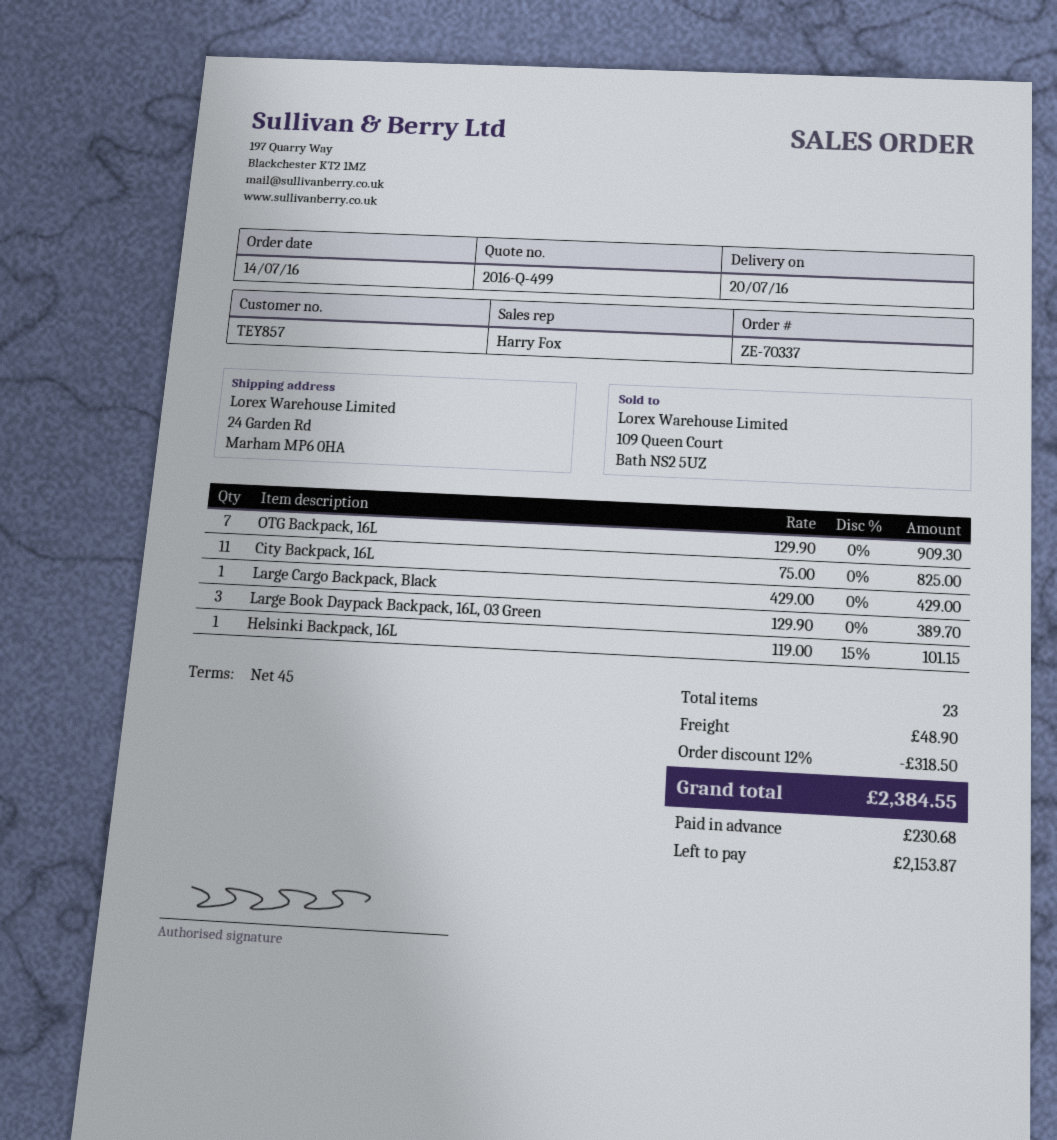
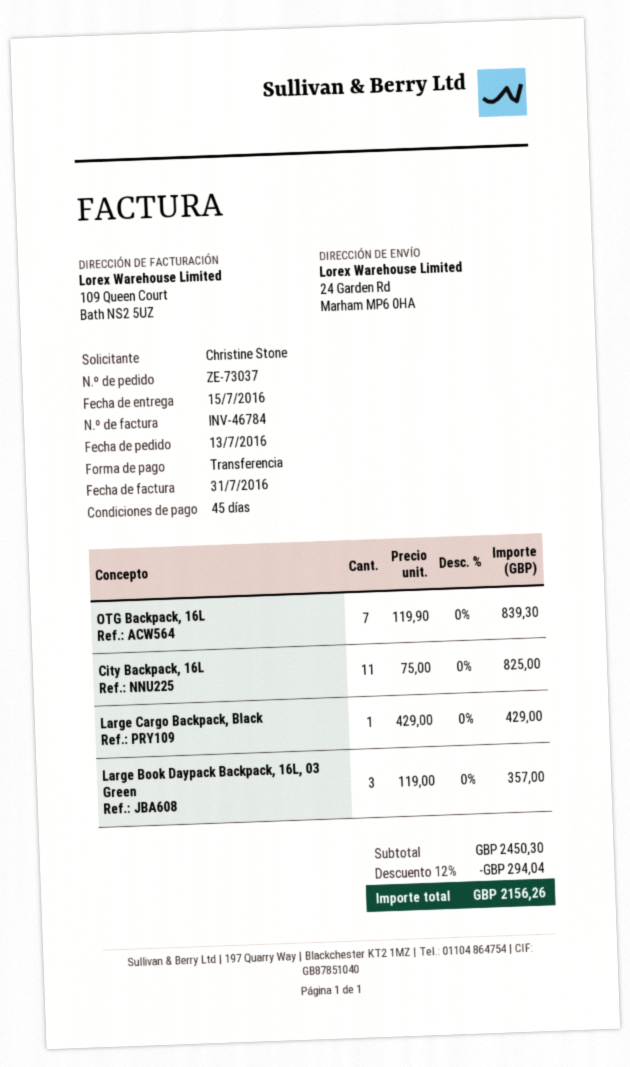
order number: ZE-70337 -> ZE-73037
order date: 2016-07-14 -> 2016-07-13
delivery date: 2016-07-20 -> 2016-07-15
OTG Backpack, 16L: 7 x 129.90 = 909.30 -> 7 x 119.90 = 839.30
Large Book Daypack Backpack, 16L, 03 Green: 3 x 129.90 = 389.70 -> 3 x 119.00 = 357.00
Helsinki Backpack, 16L: 1 x 119.00 - 15% = 101.15 -> none
discount: 12% = 318.50 -> 12% = 294.04
shipping: 48.90 -> none
total: 2384.55 -> 2156.26

